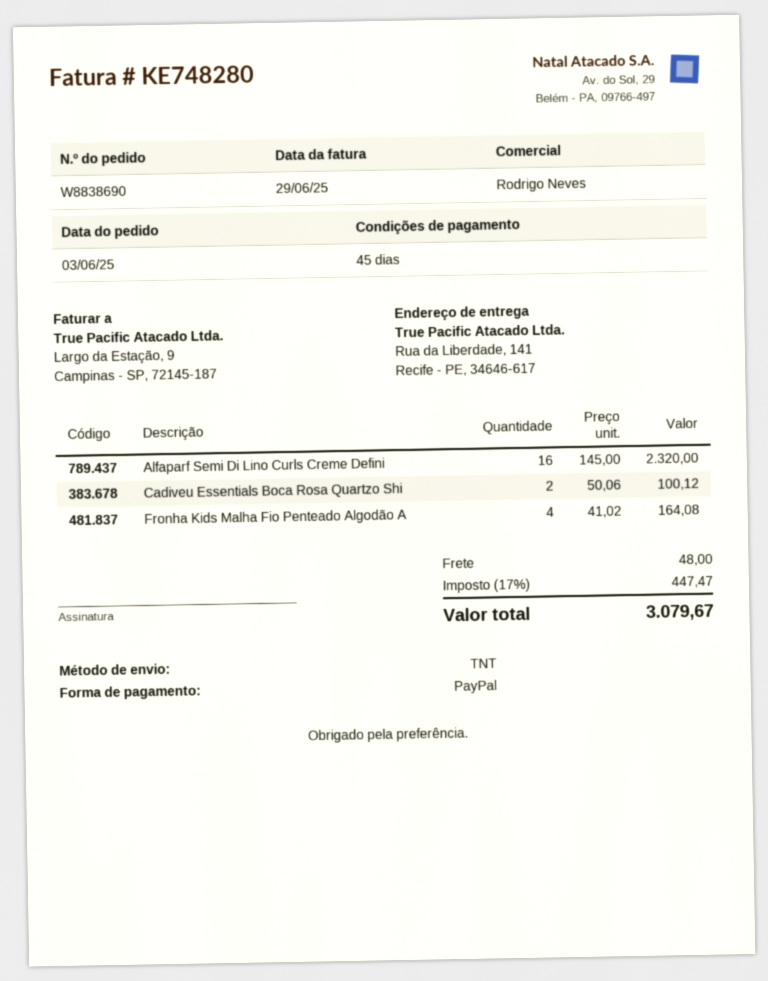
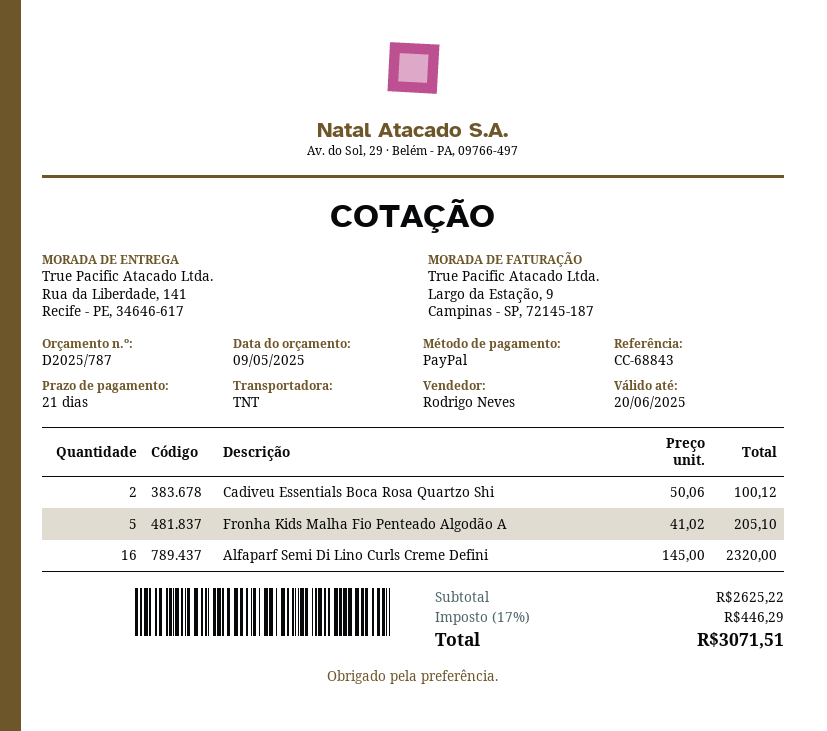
payment terms: 45 days -> 21 days
Fronha Kids Malha Fio Penteado Algodão A: 4 x 41.02 = 164.08 -> 5 x 41.02 = 205.10
shipping: 48.00 -> none
tax: 17% = 447.47 -> 17% = 446.29
total: 3079.67 -> 3071.51

